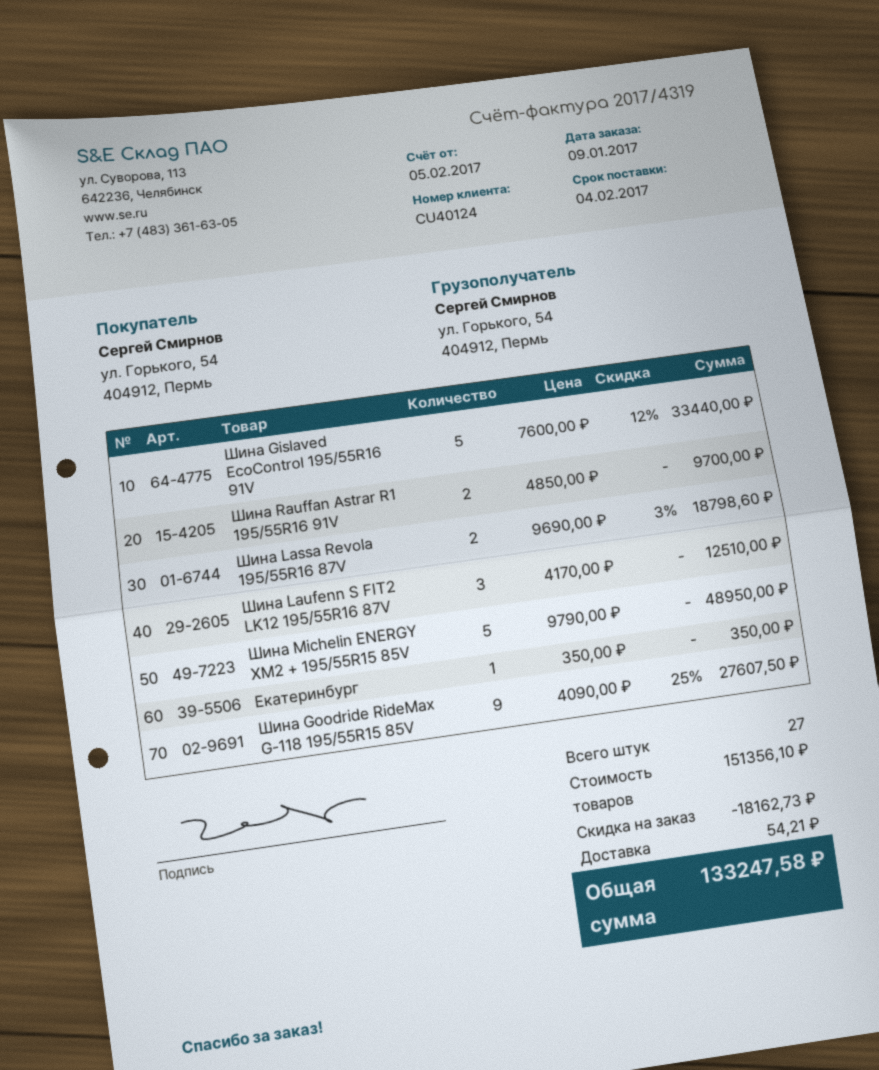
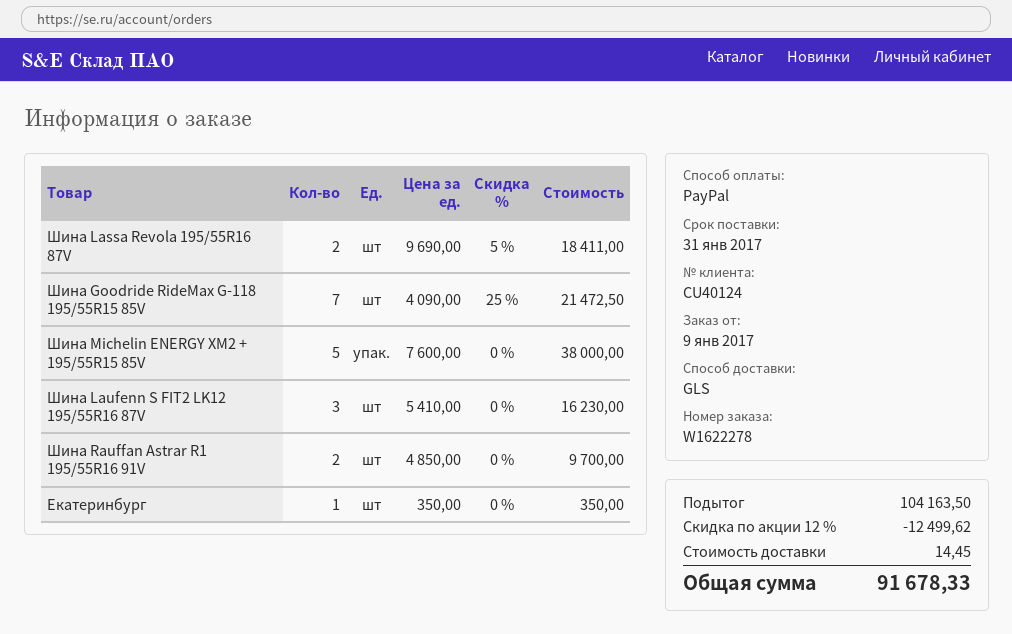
delivery date: 2017-02-04 -> 2017-01-31
Шина Gislaved EcoControl 195/55R16 91V: 5 x 7600.00 - 12% = 33440.00 -> none
Шина Lassa Revola 195/55R16 87V: 2 x 9690.00 - 3% = 18798.60 -> 2 x 9690.00 - 5% = 18411.00
Шина Laufenn S FIT2 LK12 195/55R16 87V: 3 x 4170.00 = 12510.00 -> 3 x 5410.00 = 16230.00
Шина Michelin ENERGY XM2 + 195/55R15 85V: 5 x 9790.00 = 48950.00 -> 5 x 7600.00 = 38000.00
Шина Goodride RideMax G-118 195/55R15 85V: 9 x 4090.00 - 25% = 27607.50 -> 7 x 4090.00 - 25% = 21472.50
subtotal: 151356.10 -> 104163.50
discount: 18162.73 -> 12499.62
shipping: 54.21 -> 14.45
total: 133247.58 -> 91678.33

